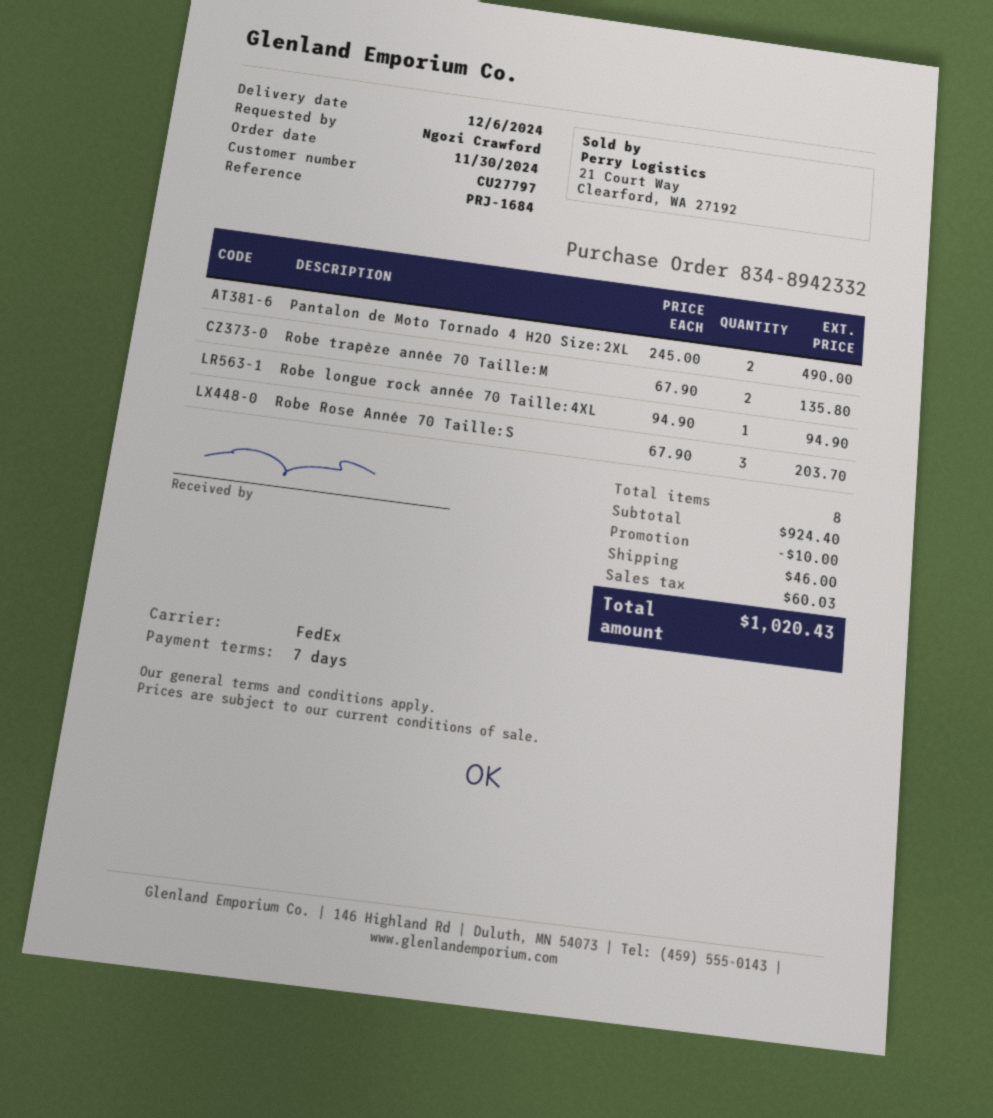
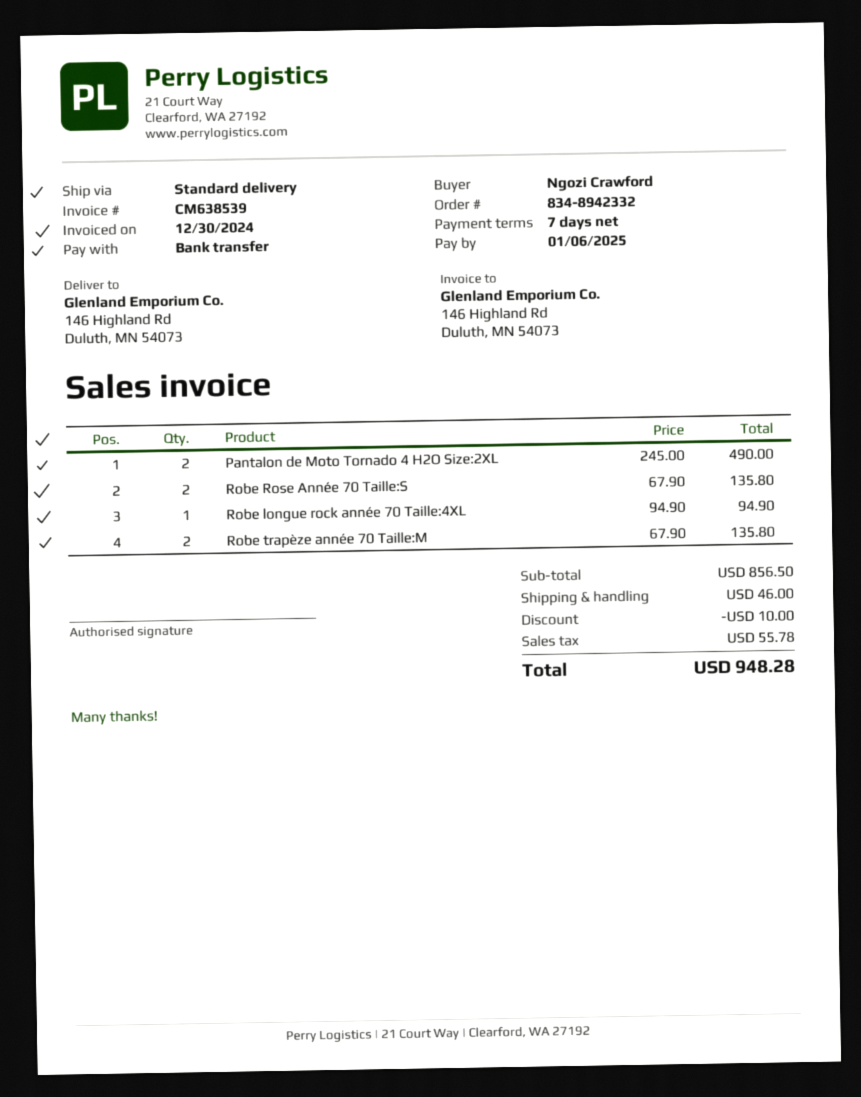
shipping method: FedEx -> standard
Robe Rose Année 70 Taille:S: 3 x 67.90 = 203.70 -> 2 x 67.90 = 135.80
subtotal: 924.40 -> 856.50
tax: 60.03 -> 55.78
total: 1020.43 -> 948.28

